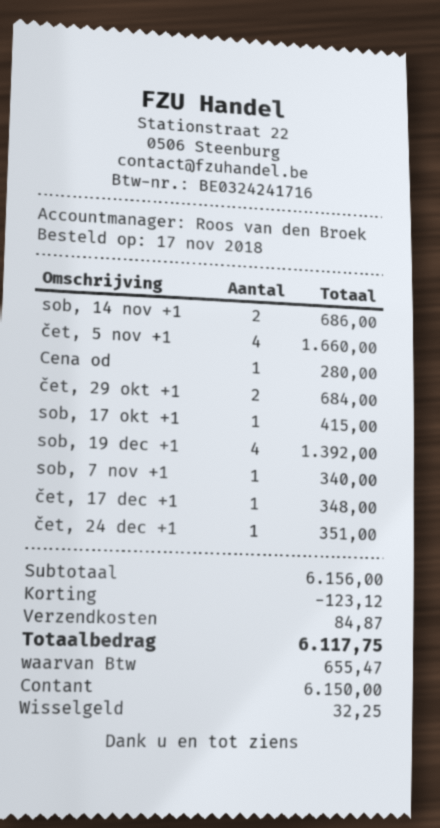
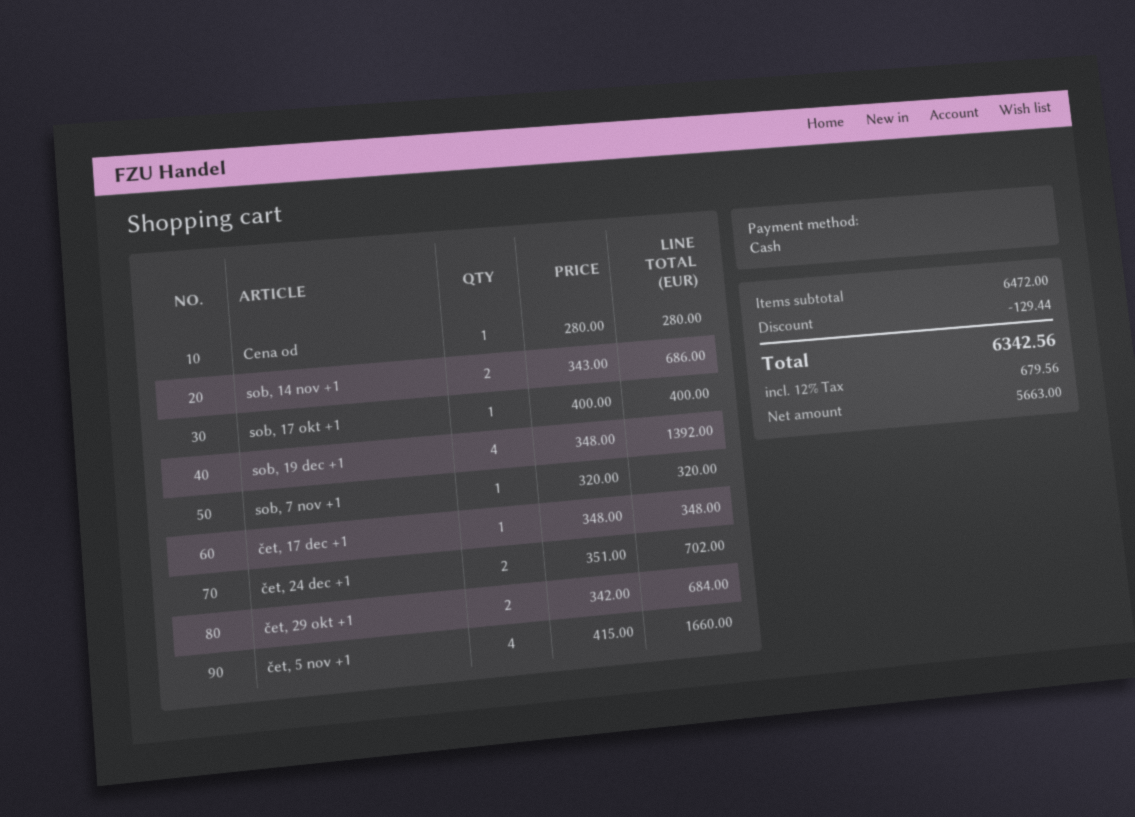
sob, 17 okt +1: 1 for 415.00 -> 1 for 400.00
sob, 7 nov +1: 1 for 340.00 -> 1 for 320.00
čet, 24 dec +1: 1 for 351.00 -> 2 for 702.00
subtotal: 6156.00 -> 6472.00
discount: 123.12 -> 129.44
shipping: 84.87 -> none
tax: 655.47 -> 679.56
total: 6117.75 -> 6342.56

